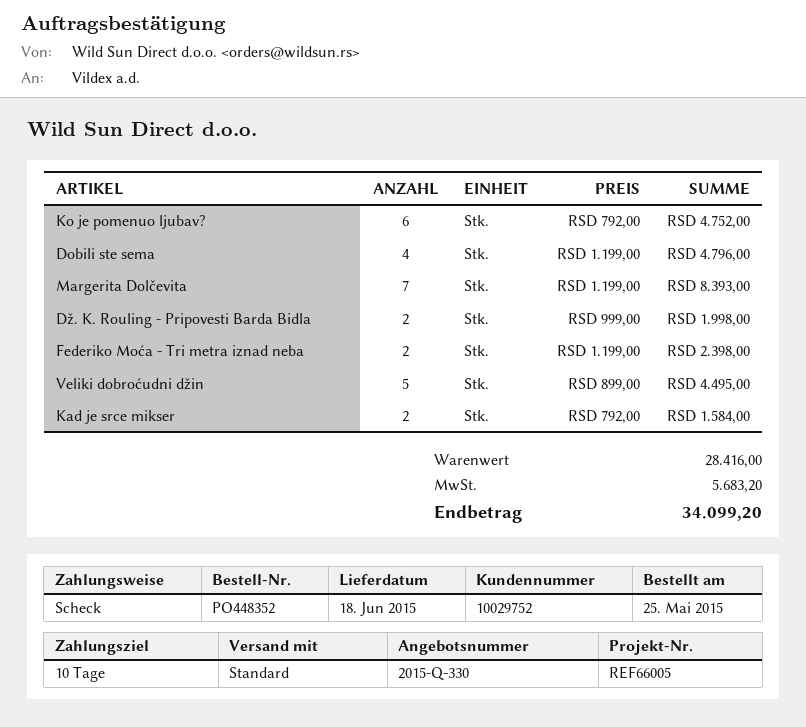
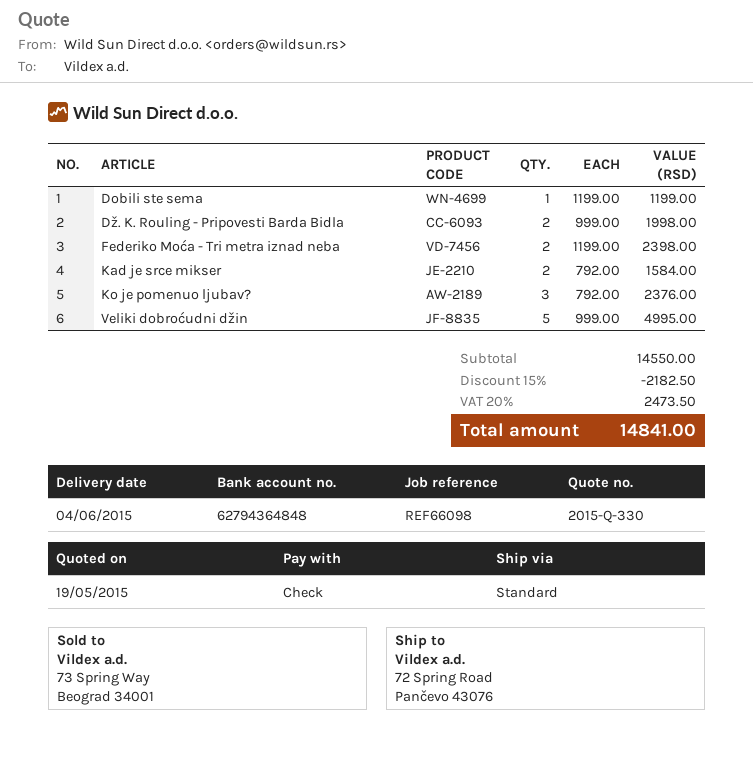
delivery date: 2015-06-18 -> 2015-06-04
reference: REF66005 -> REF66098
Ko je pomenuo ljubav?: 6 x 792.00 = 4752.00 -> 3 x 792.00 = 2376.00
Dobili ste sema: 4 x 1199.00 = 4796.00 -> 1 x 1199.00 = 1199.00
Margerita Dolčevita: 7 x 1199.00 = 8393.00 -> none
Veliki dobroćudni džin: 5 x 899.00 = 4495.00 -> 5 x 999.00 = 4995.00
subtotal: 28416.00 -> 14550.00
discount: none -> 15% = 2182.50
tax: 5683.20 -> 2473.50
total: 34099.20 -> 14841.00

